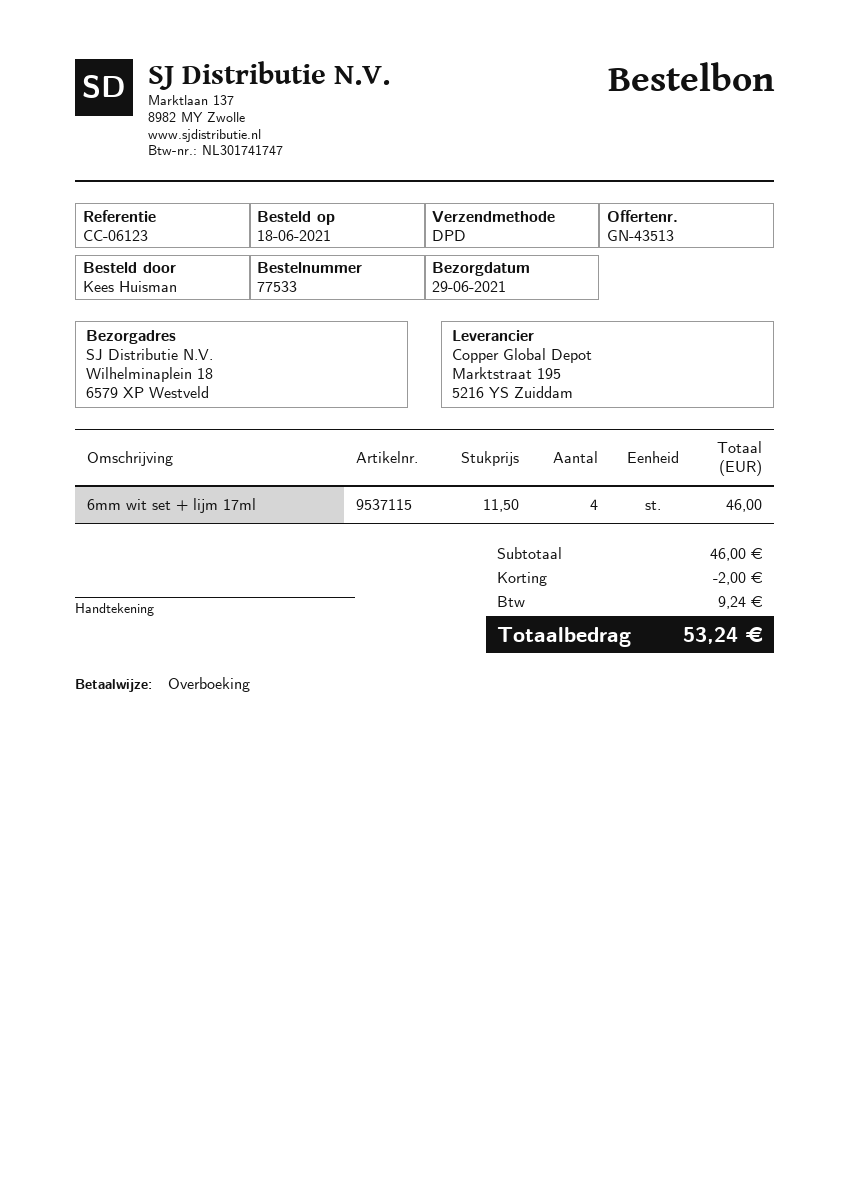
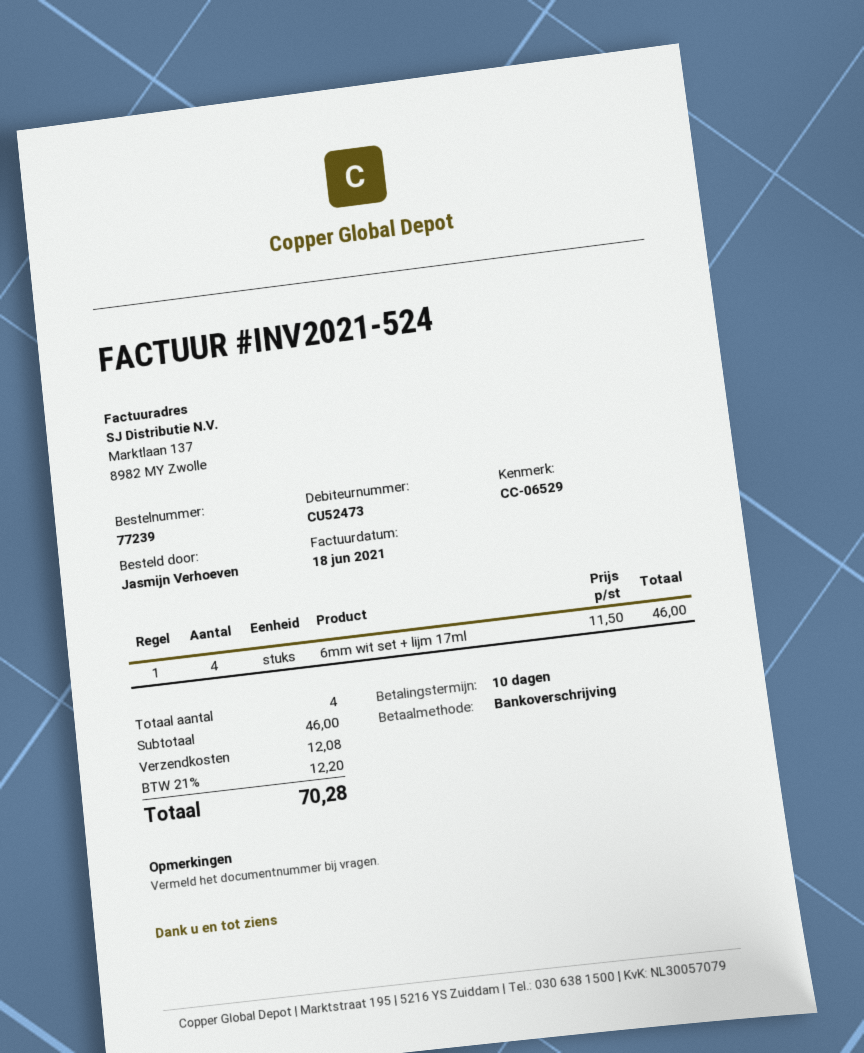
order number: 77533 -> 77239
reference: CC-06123 -> CC-06529
ordered by: Kees Huisman -> Jasmijn Verhoeven
discount: 2.00 -> none
shipping: none -> 12.08
tax: 9.24 -> 12.20
total: 53.24 -> 70.28

